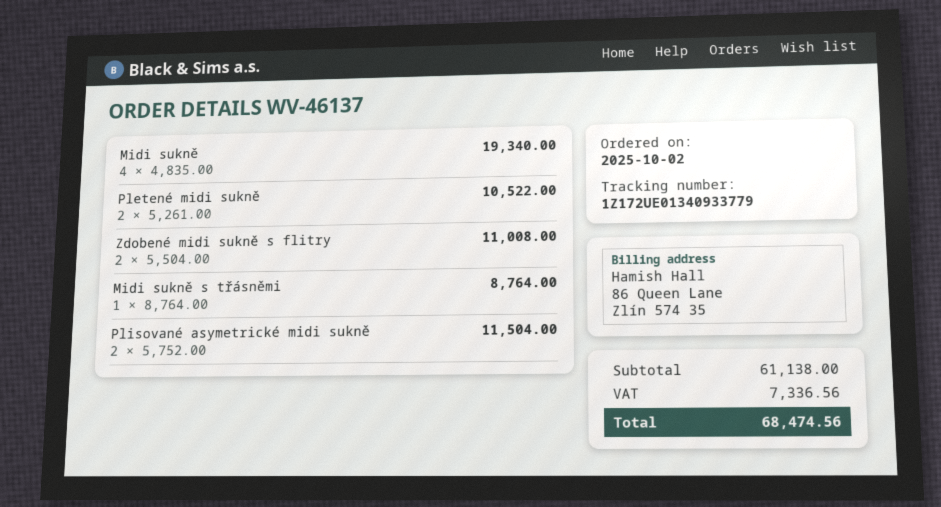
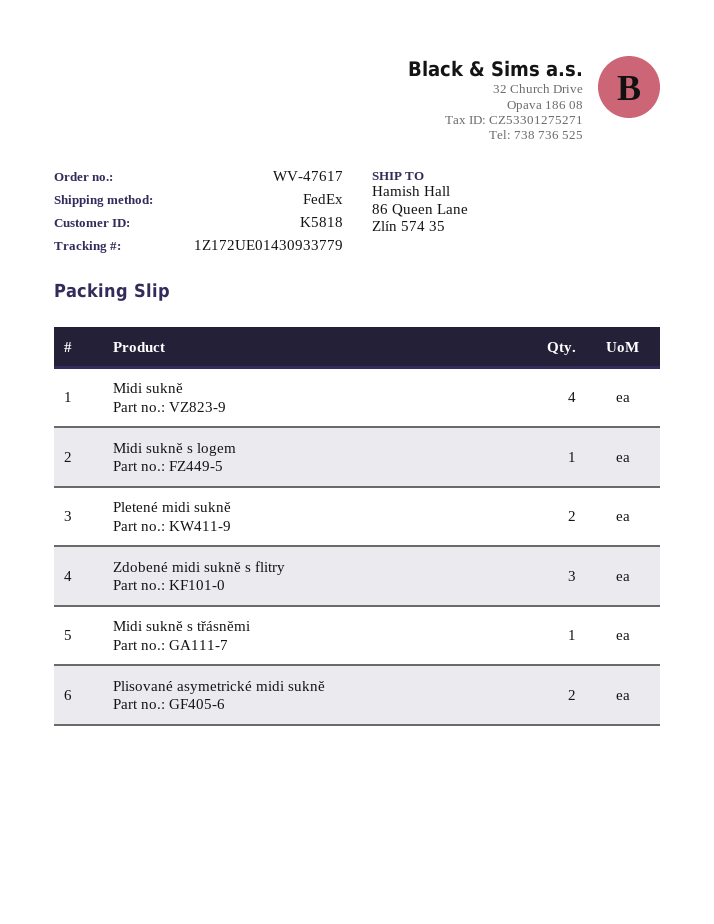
order number: WV-46137 -> WV-47617
tracking number: 1Z172UE01340933779 -> 1Z172UE01430933779
Zdobené midi sukně s flitry: 2 -> 3
Midi sukně s logem: none -> 1

